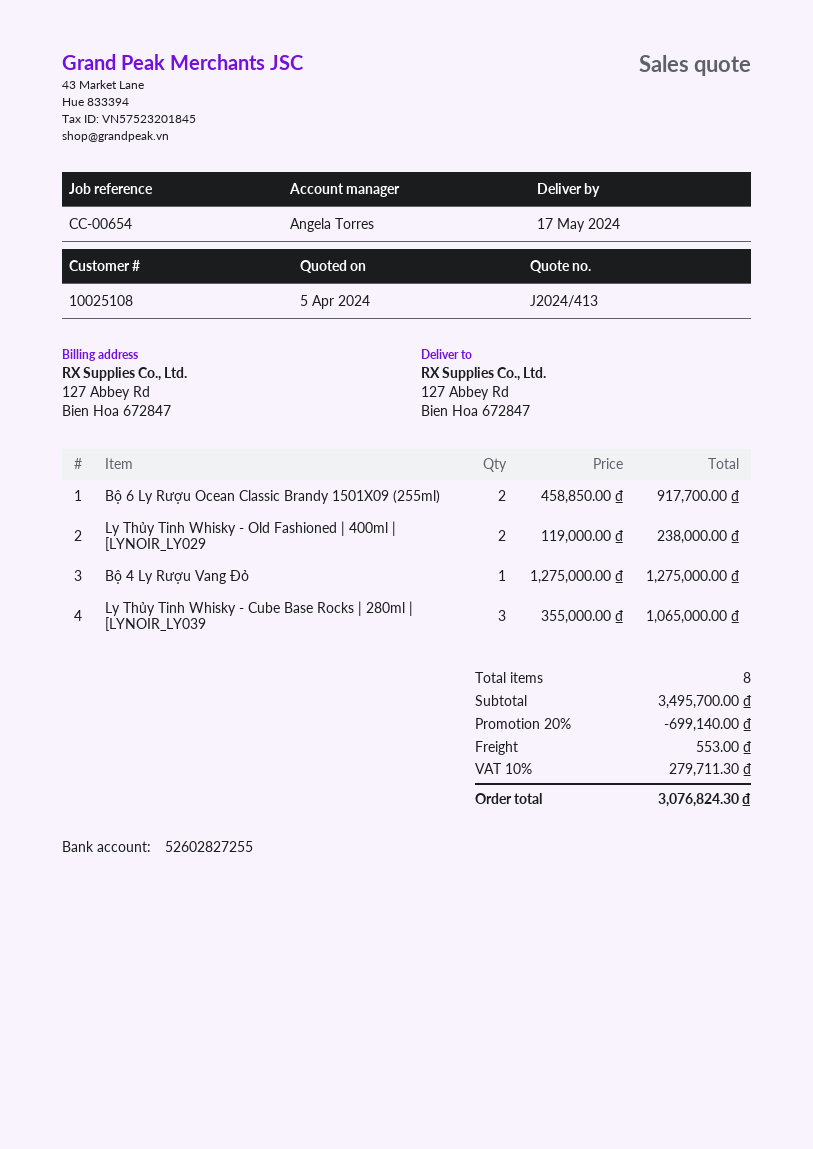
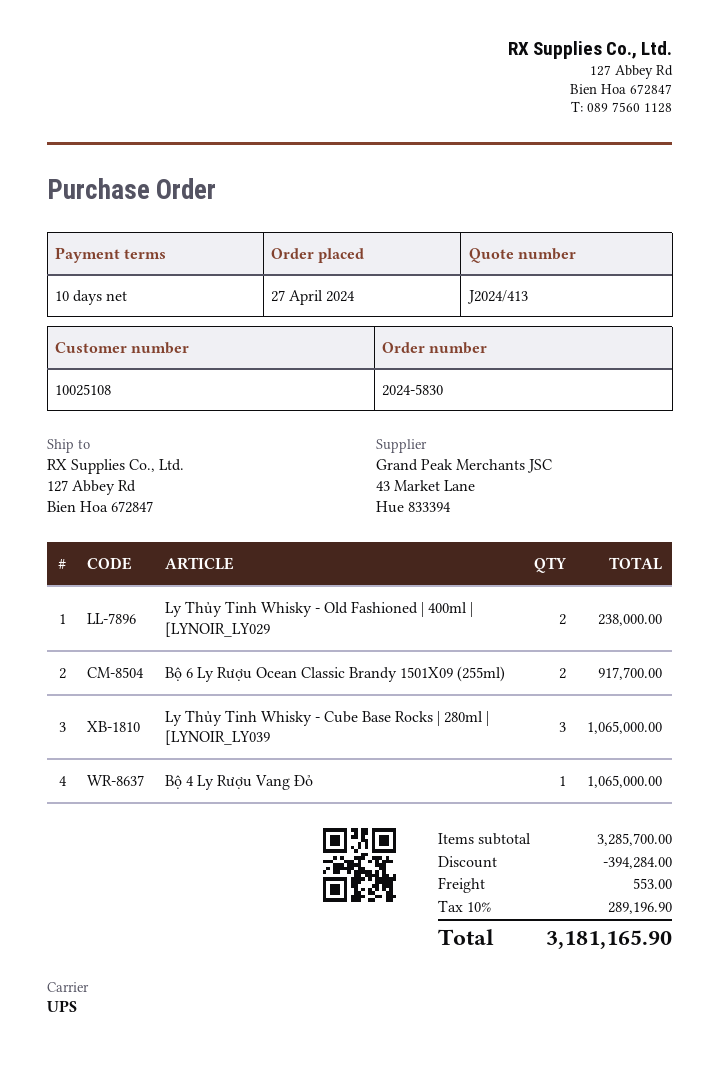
Bộ 4 Ly Rượu Vang Đỏ: 1 for 1275000.00 -> 1 for 1065000.00
subtotal: 3495700.00 -> 3285700.00
discount: 699140.00 -> 394284.00
tax: 10% = 279711.30 -> 10% = 289196.90
total: 3076824.30 -> 3181165.90

